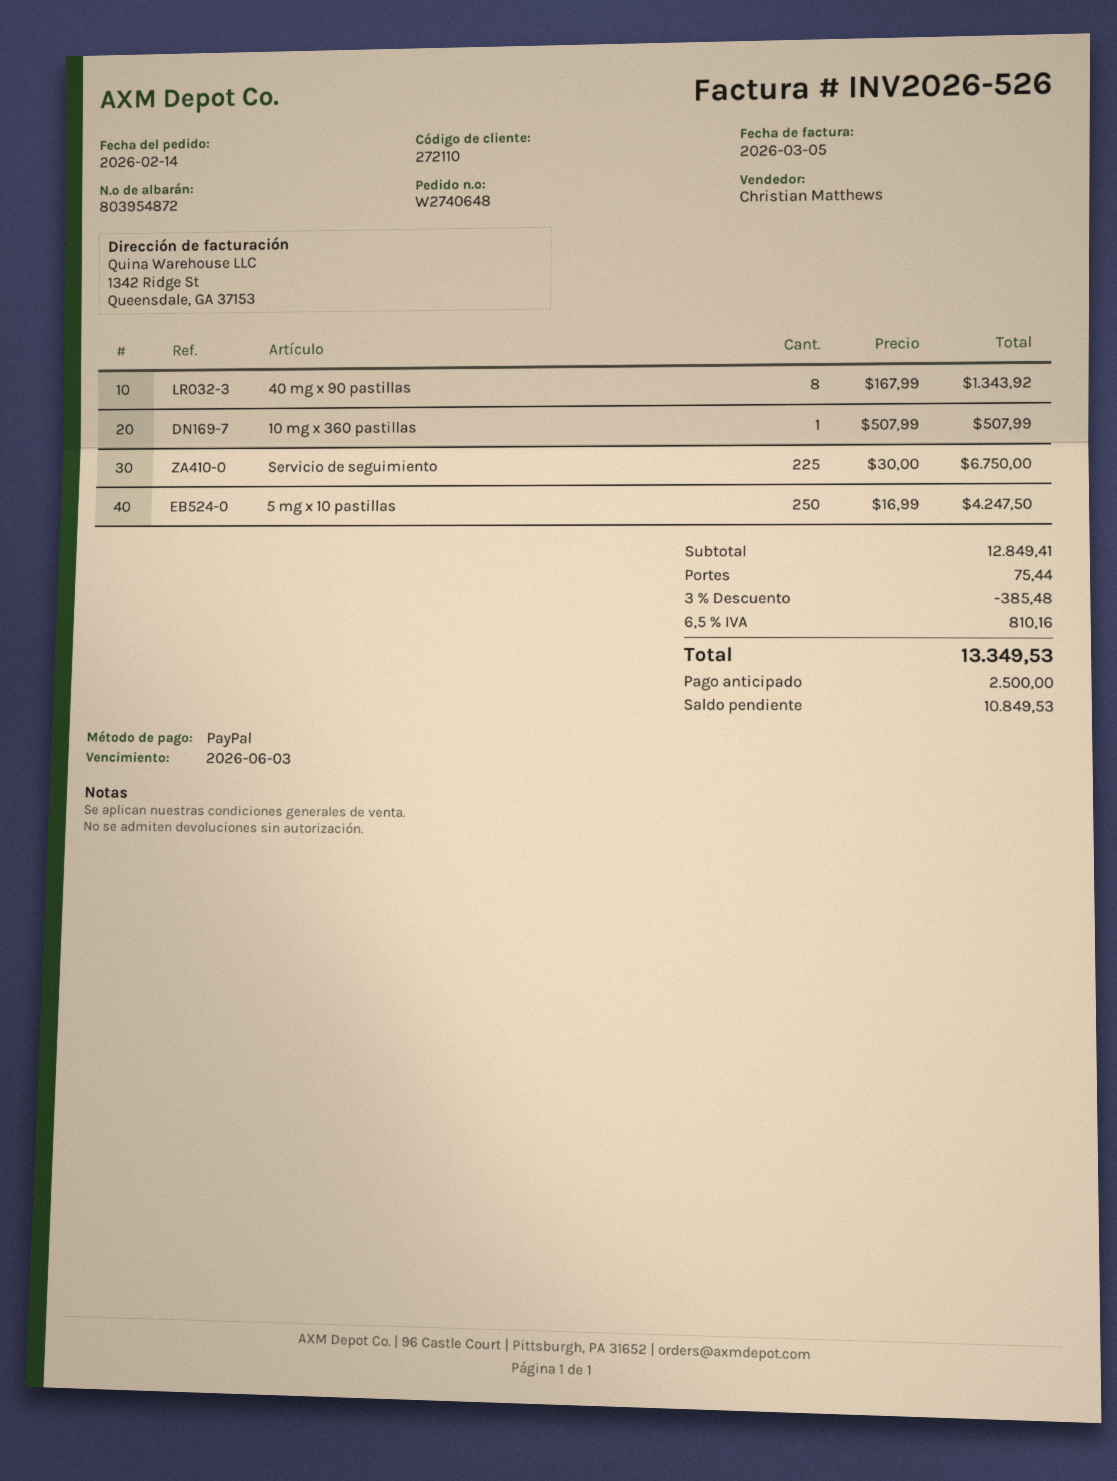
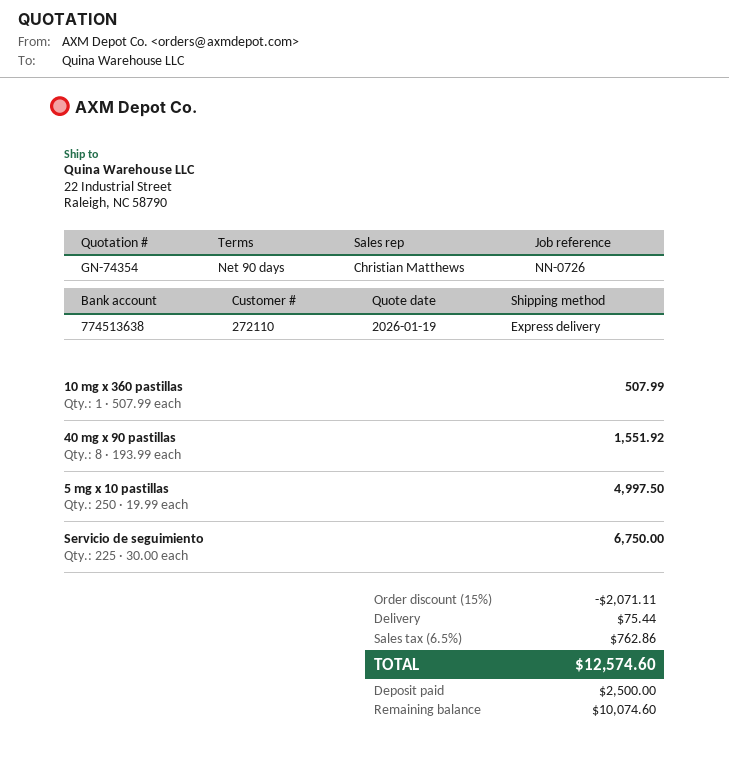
40 mg x 90 pastillas: 8 x 167.99 = 1343.92 -> 8 x 193.99 = 1551.92
5 mg x 10 pastillas: 250 x 16.99 = 4247.50 -> 250 x 19.99 = 4997.50
discount: 3% = 385.48 -> 15% = 2071.11
tax: 6.5% = 810.16 -> 6.5% = 762.86
total: 13349.53 -> 12574.60
balance: 10849.53 -> 10074.60

